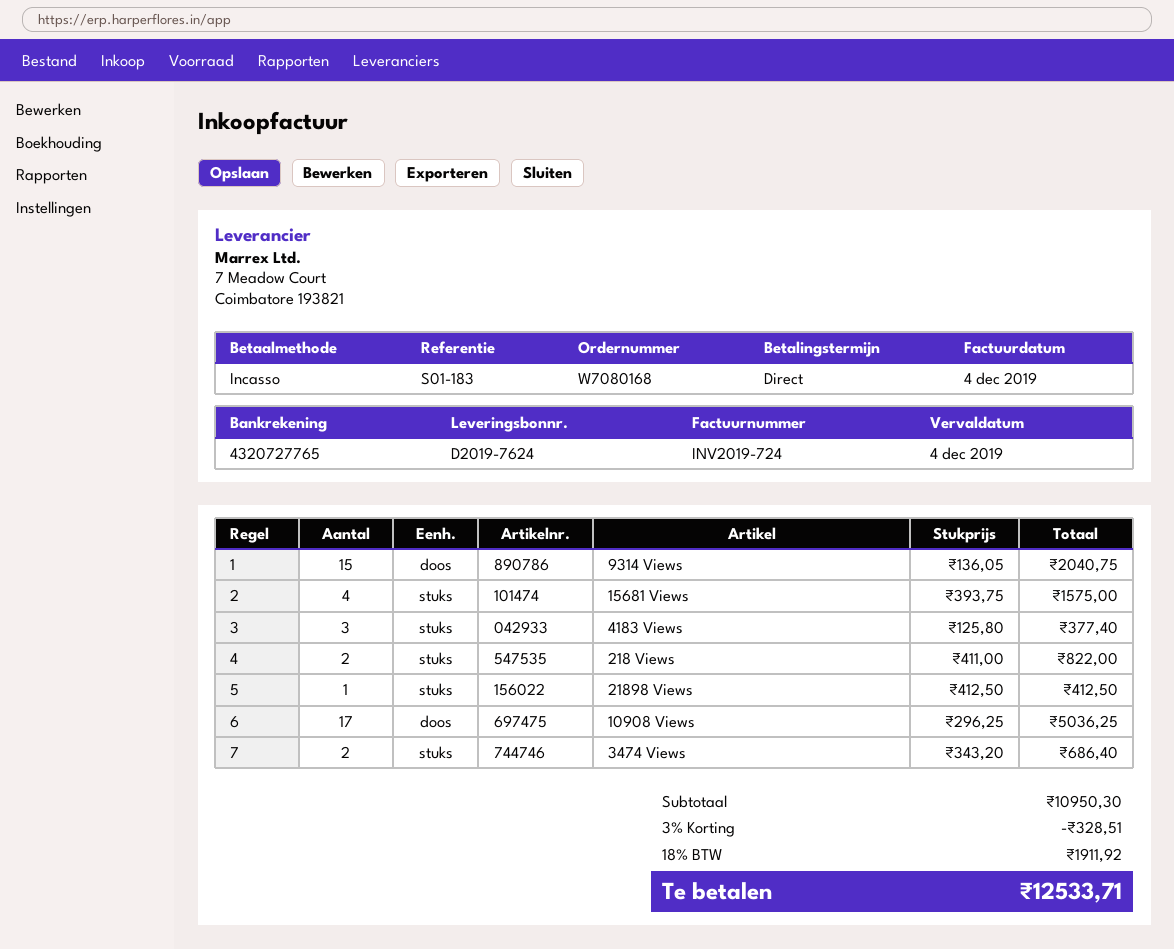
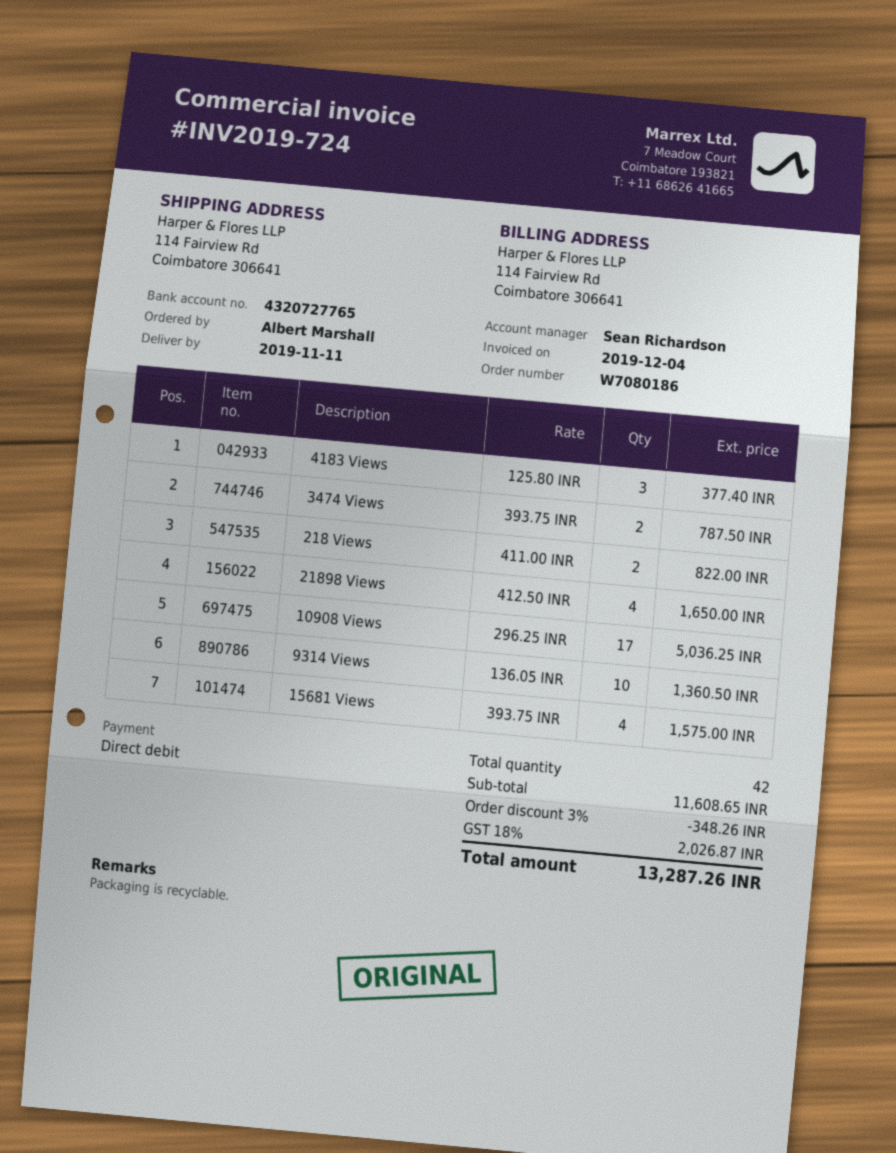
order number: W7080168 -> W7080186
9314 Views: 15 x 136.05 = 2040.75 -> 10 x 136.05 = 1360.50
21898 Views: 1 x 412.50 = 412.50 -> 4 x 412.50 = 1650.00
3474 Views: 2 x 343.20 = 686.40 -> 2 x 393.75 = 787.50
subtotal: 10950.30 -> 11608.65
discount: 3% = 328.51 -> 3% = 348.26
tax: 18% = 1911.92 -> 18% = 2026.87
total: 12533.71 -> 13287.26

